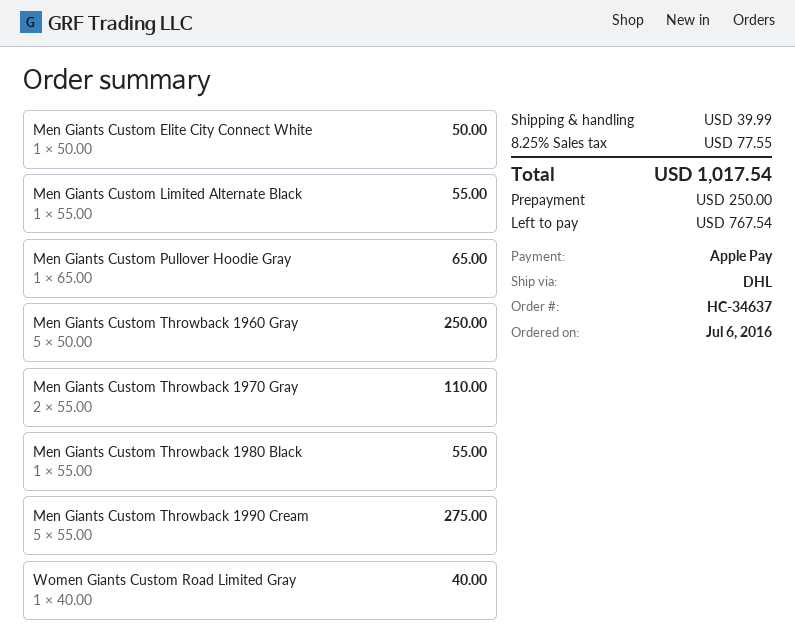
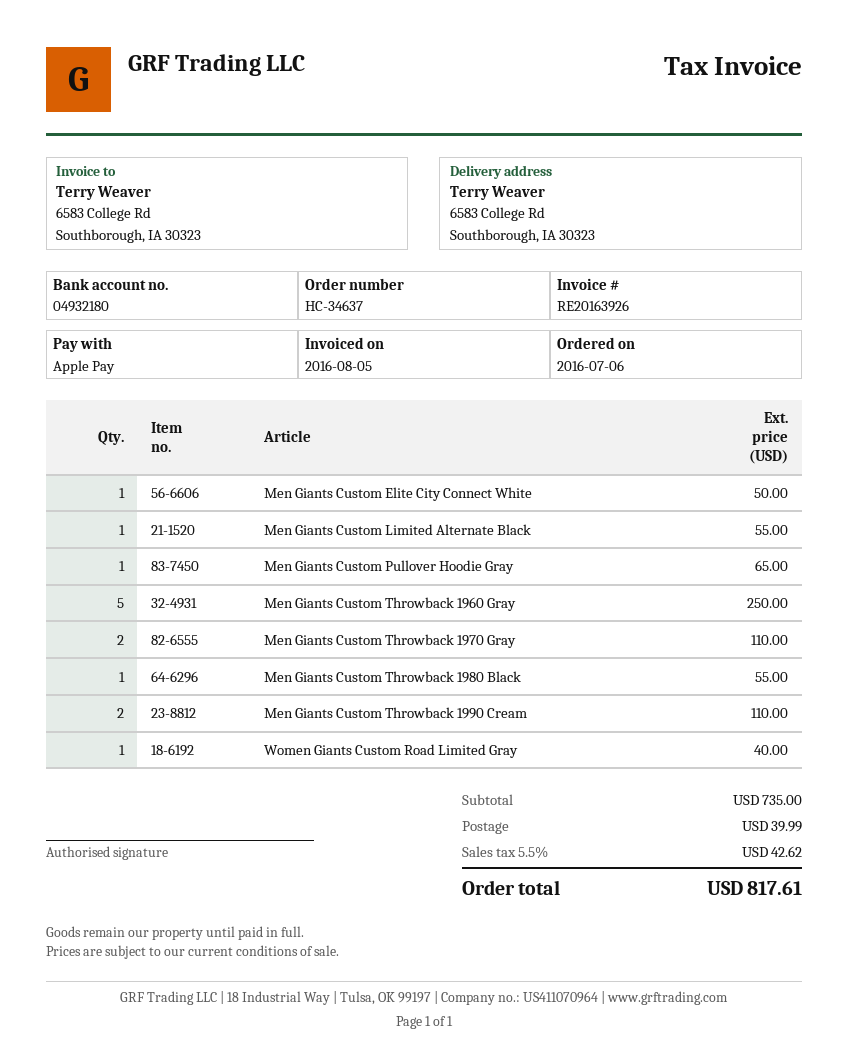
Men Giants Custom Throwback 1990 Cream: 5 for 275.00 -> 2 for 110.00
tax: 8.25% = 77.55 -> 5.5% = 42.62
total: 1017.54 -> 817.61

